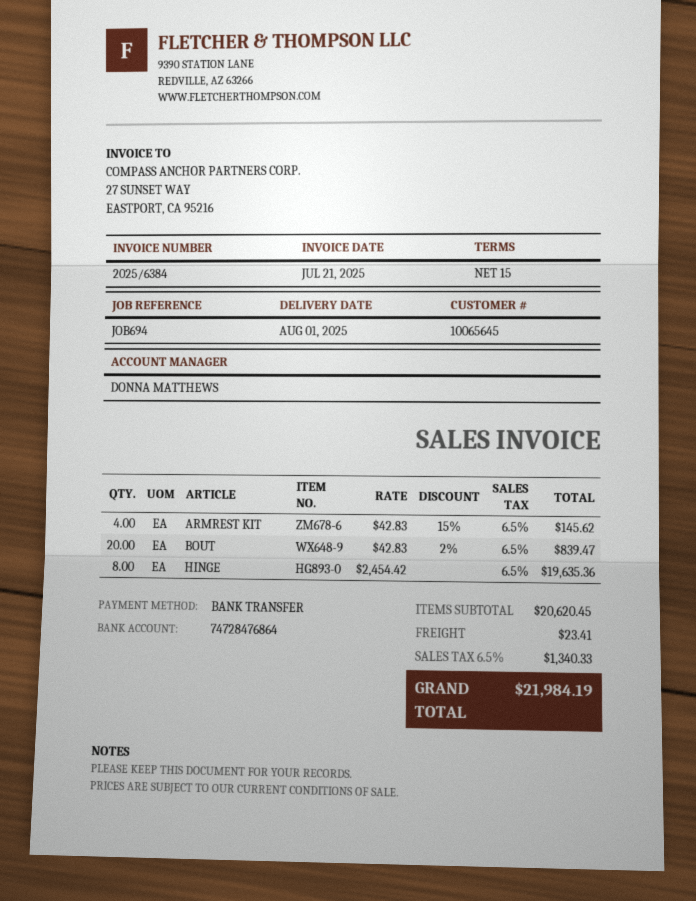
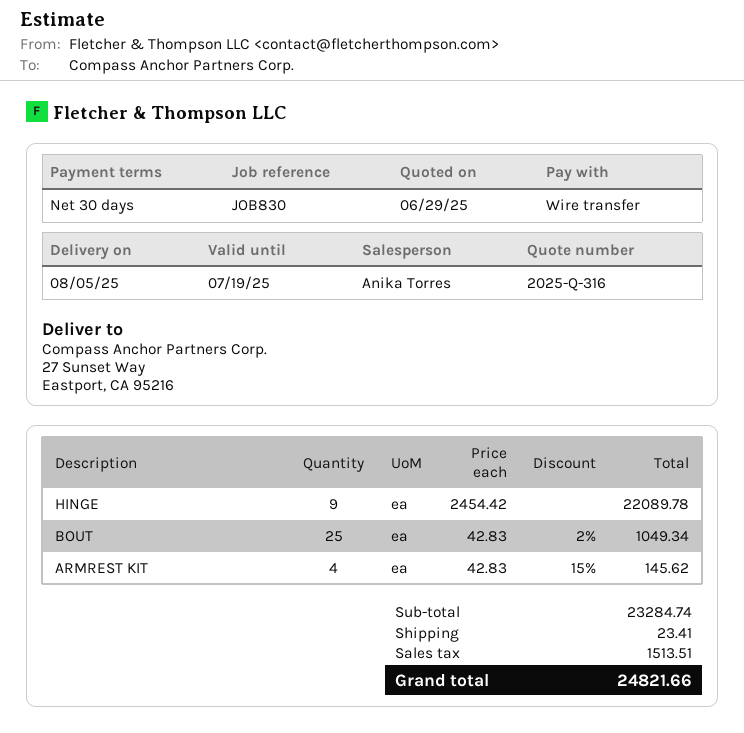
delivery date: 2025-08-01 -> 2025-08-05
payment terms: 15 days -> 30 days
reference: JOB694 -> JOB830
sales rep: DONNA MATTHEWS -> Anika Torres
BOUT: 20 x 42.83 - 2% = 839.47 -> 25 x 42.83 - 2% = 1049.34
HINGE: 8 x 2454.42 = 19635.36 -> 9 x 2454.42 = 22089.78
subtotal: 20620.45 -> 23284.74
tax: 1340.33 -> 1513.51
total: 21984.19 -> 24821.66

